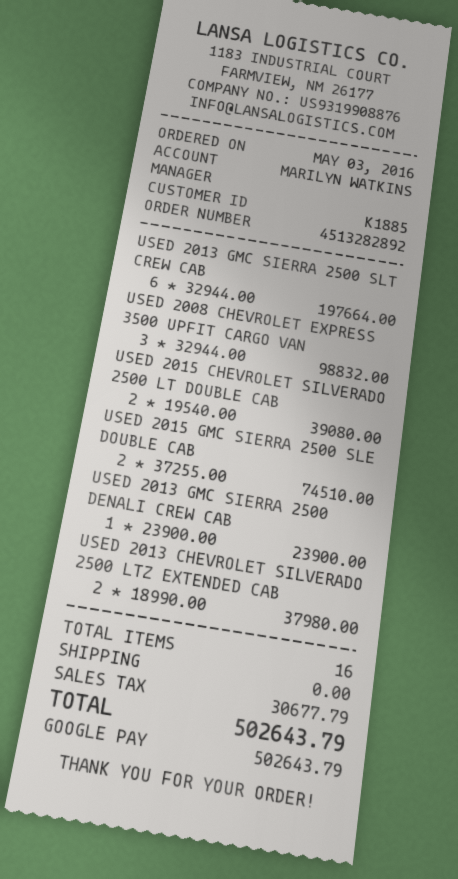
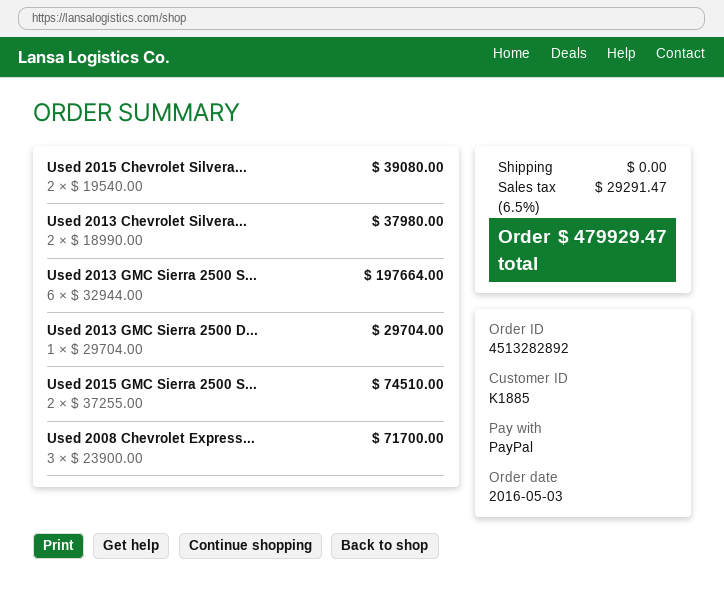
payment method: Google Pay -> PayPal
USED 2008 CHEVROLET EXPRESS 3500 UPFIT CARGO VAN: 3 x 32944.00 = 98832.00 -> 3 x 23900.00 = 71700.00
USED 2013 GMC SIERRA 2500 DENALI CREW CAB: 1 x 23900.00 = 23900.00 -> 1 x 29704.00 = 29704.00
tax: 30677.79 -> 29291.47
total: 502643.79 -> 479929.47

